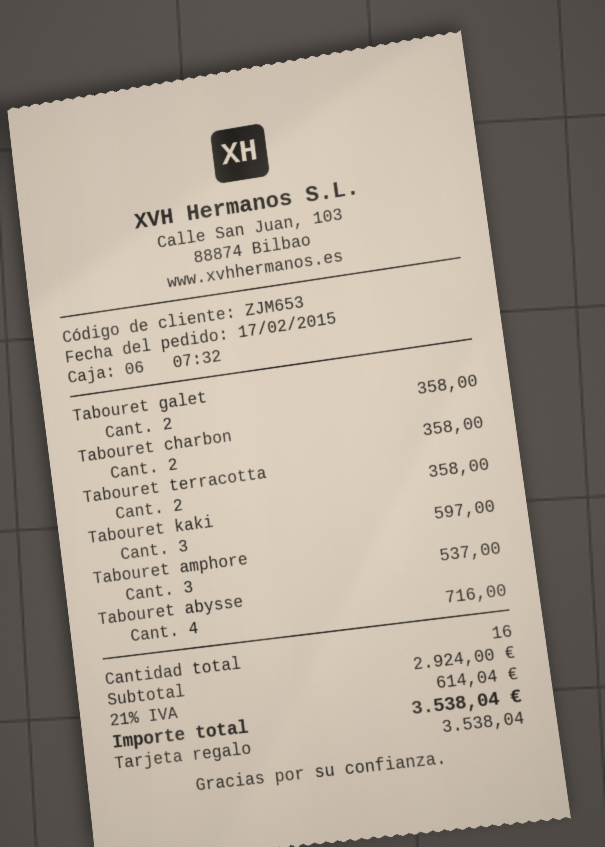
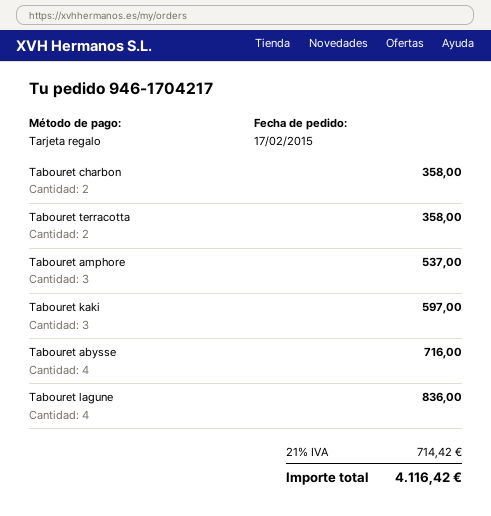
Tabouret galet: 2 for 358.00 -> none
Tabouret lagune: none -> 4 for 836.00
tax: 21% = 614.04 -> 21% = 714.42
total: 3538.04 -> 4116.42

